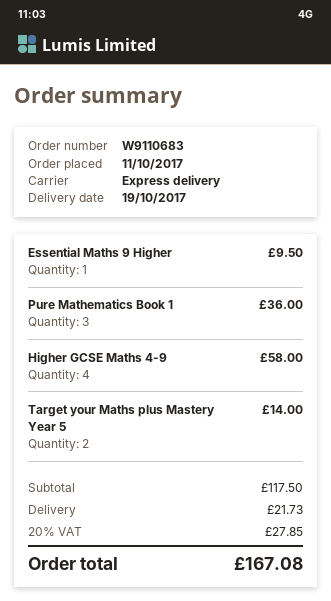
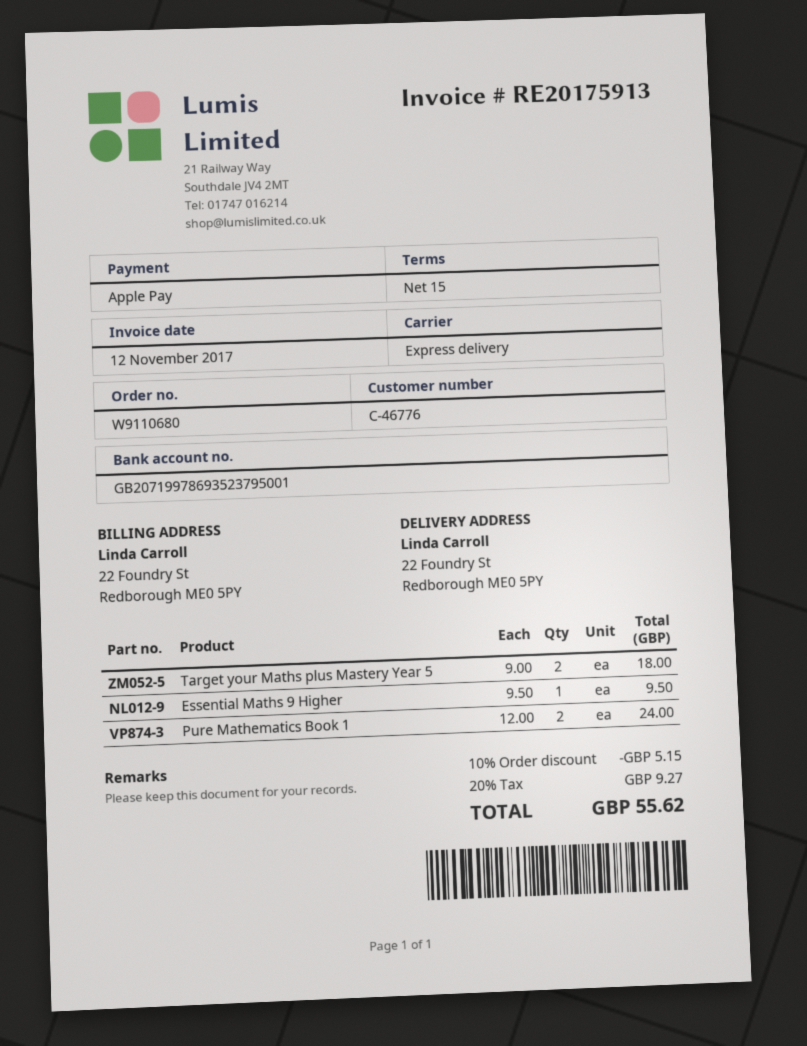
order number: W9110683 -> W9110680
Pure Mathematics Book 1: 3 for 36.00 -> 2 for 24.00
Higher GCSE Maths 4-9: 4 for 58.00 -> none
Target your Maths plus Mastery Year 5: 2 for 14.00 -> 2 for 18.00
discount: none -> 10% = 5.15
shipping: 21.73 -> none
tax: 20% = 27.85 -> 20% = 9.27
total: 167.08 -> 55.62

